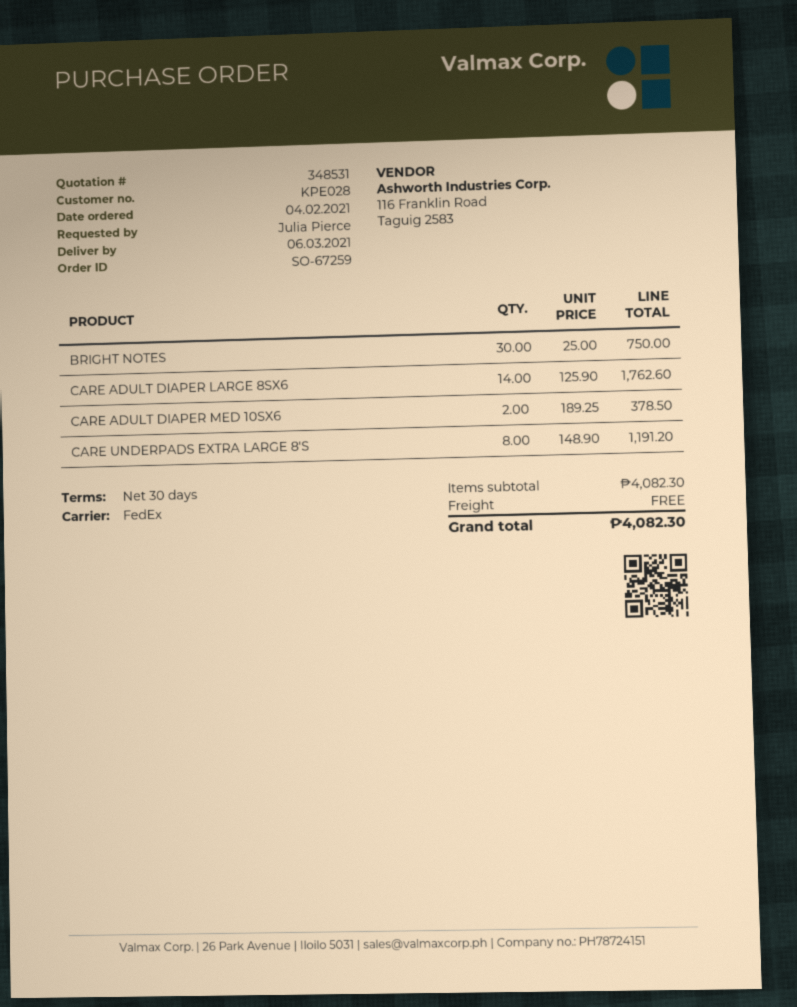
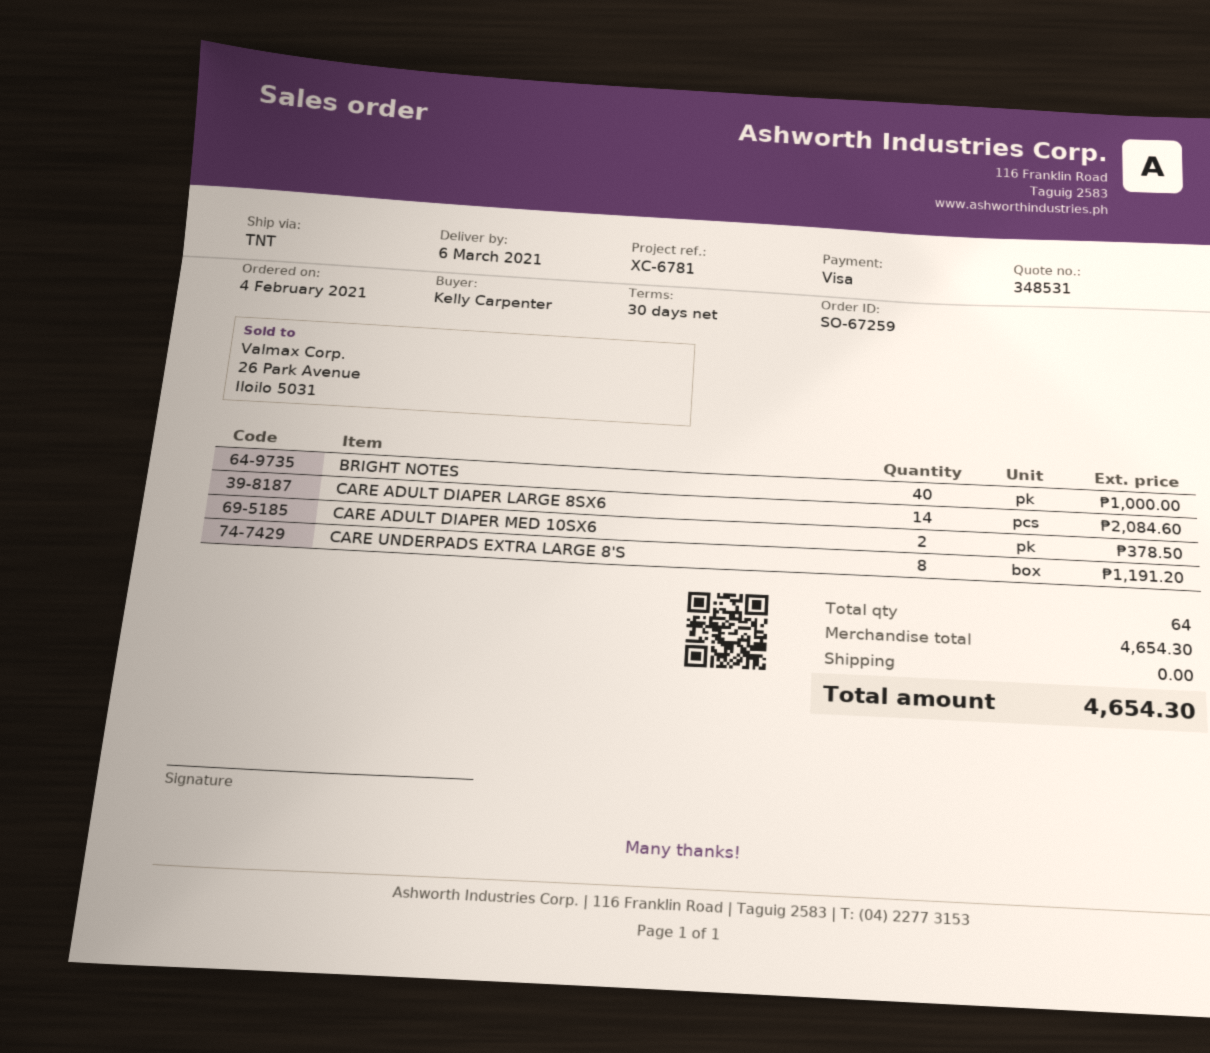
ordered by: Julia Pierce -> Kelly Carpenter
shipping method: FedEx -> TNT
BRIGHT NOTES: 30 for 750.00 -> 40 for 1000.00
CARE ADULT DIAPER LARGE 8SX6: 14 for 1762.60 -> 14 for 2084.60
subtotal: 4082.30 -> 4654.30
total: 4082.30 -> 4654.30

